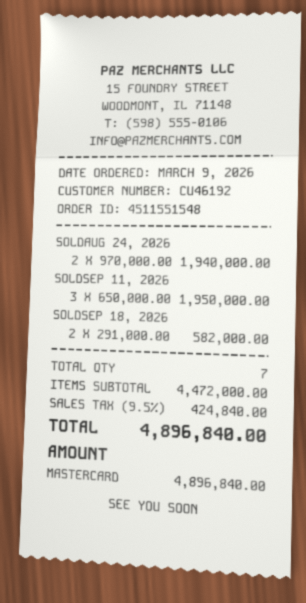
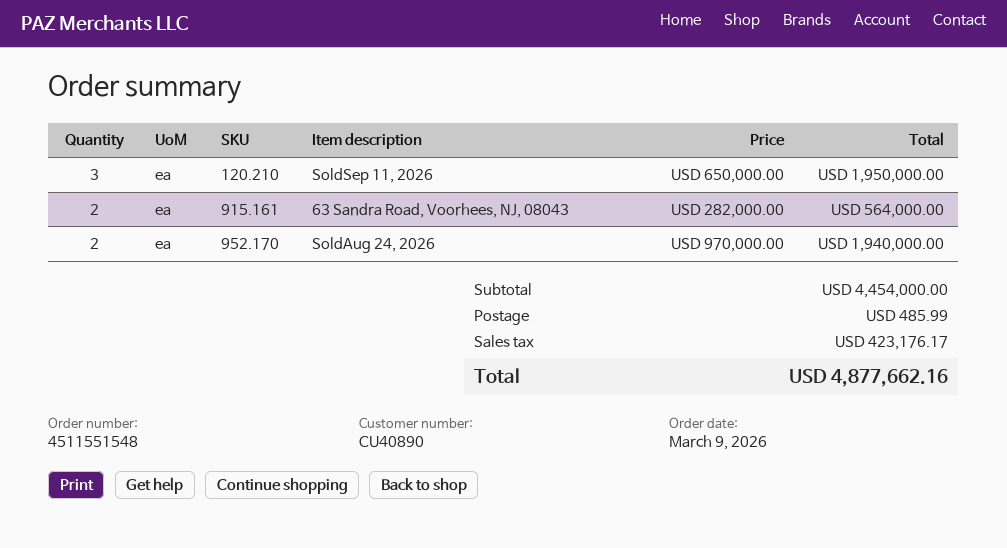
customer number: CU46192 -> CU40890
SOLDSEP 18, 2026: 2 x 291000.00 = 582000.00 -> none
63 Sandra Road, Voorhees, NJ, 08043: none -> 2 x 282000.00 = 564000.00
subtotal: 4472000.00 -> 4454000.00
shipping: none -> 485.99
tax: 424840.00 -> 423176.17
total: 4896840.00 -> 4877662.16

